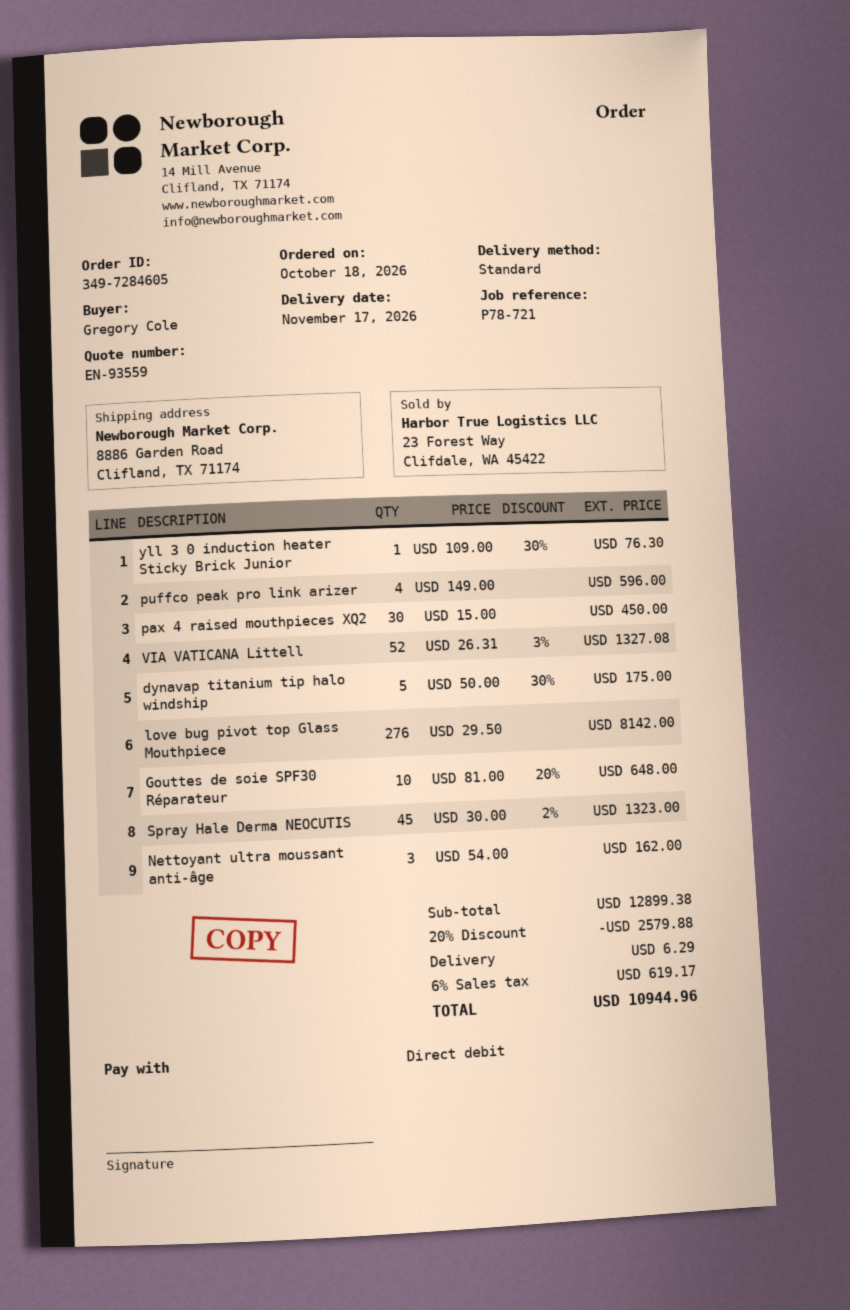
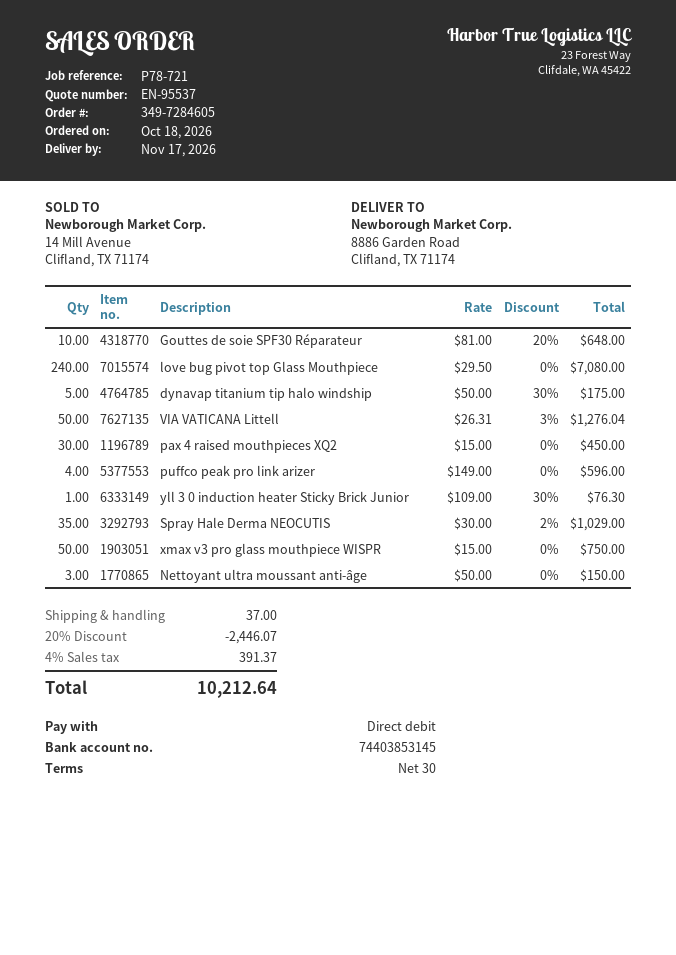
quote number: EN-93559 -> EN-95537
VIA VATICANA Littell: 52 x 26.31 - 3% = 1327.08 -> 50 x 26.31 - 3% = 1276.04
love bug pivot top Glass Mouthpiece: 276 x 29.50 = 8142.00 -> 240 x 29.50 = 7080.00
Spray Hale Derma NEOCUTIS: 45 x 30.00 - 2% = 1323.00 -> 35 x 30.00 - 2% = 1029.00
Nettoyant ultra moussant anti-âge: 3 x 54.00 = 162.00 -> 3 x 50.00 = 150.00
xmax v3 pro glass mouthpiece WISPR: none -> 50 x 15.00 = 750.00
discount: 20% = 2579.88 -> 20% = 2446.07
shipping: 6.29 -> 37.00
tax: 6% = 619.17 -> 4% = 391.37
total: 10944.96 -> 10212.64

